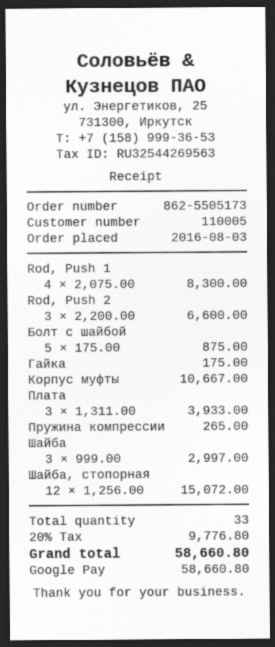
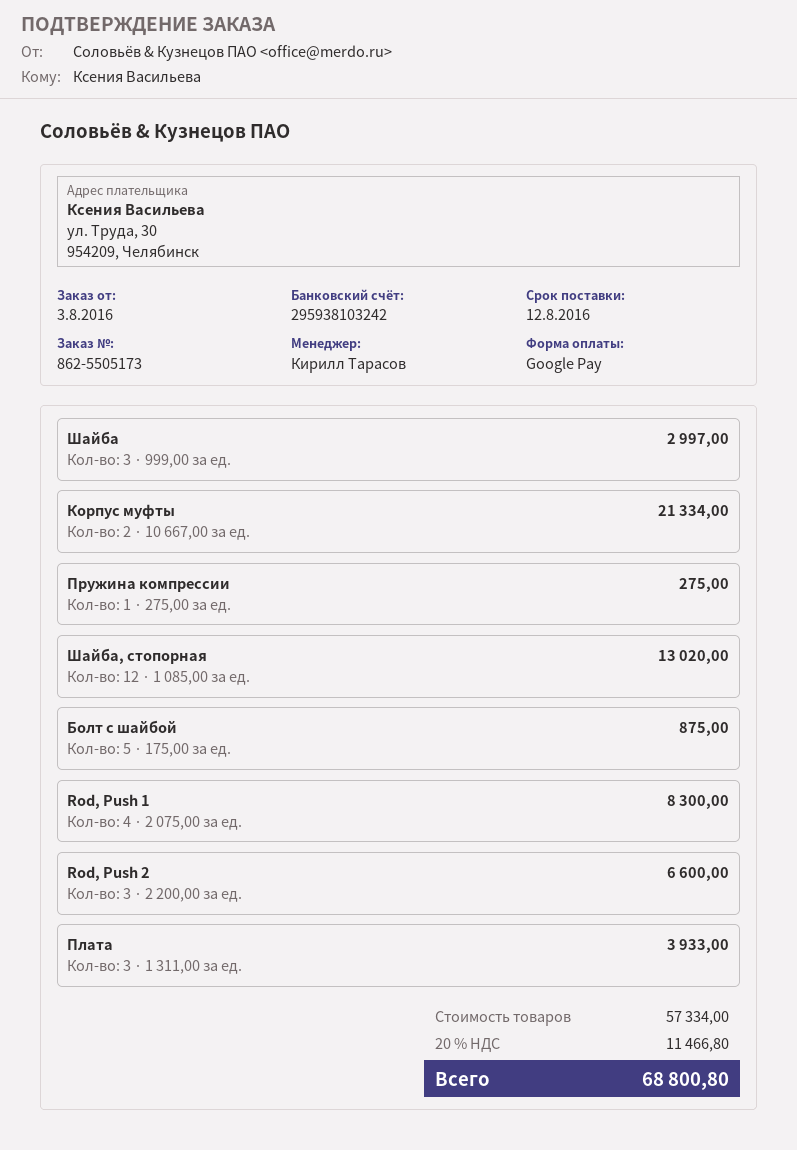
Гайка: 1 x 175.00 = 175.00 -> none
Корпус муфты: 1 x 10667.00 = 10667.00 -> 2 x 10667.00 = 21334.00
Пружина компрессии: 1 x 265.00 = 265.00 -> 1 x 275.00 = 275.00
Шайба, стопорная: 12 x 1256.00 = 15072.00 -> 12 x 1085.00 = 13020.00
tax: 20% = 9776.80 -> 20% = 11466.80
total: 58660.80 -> 68800.80

